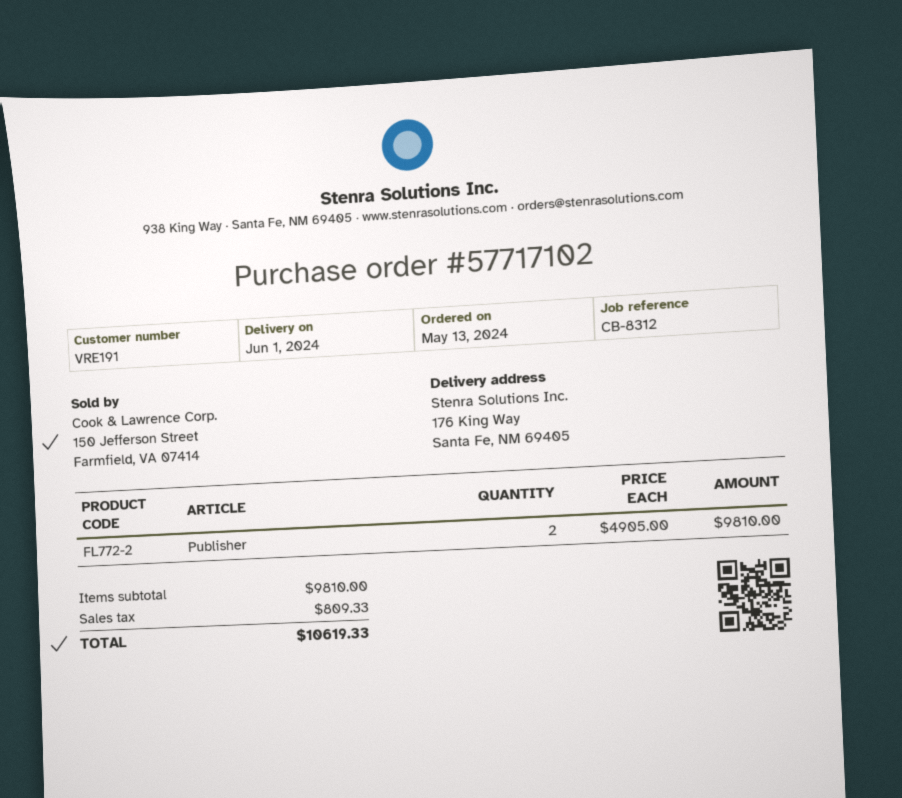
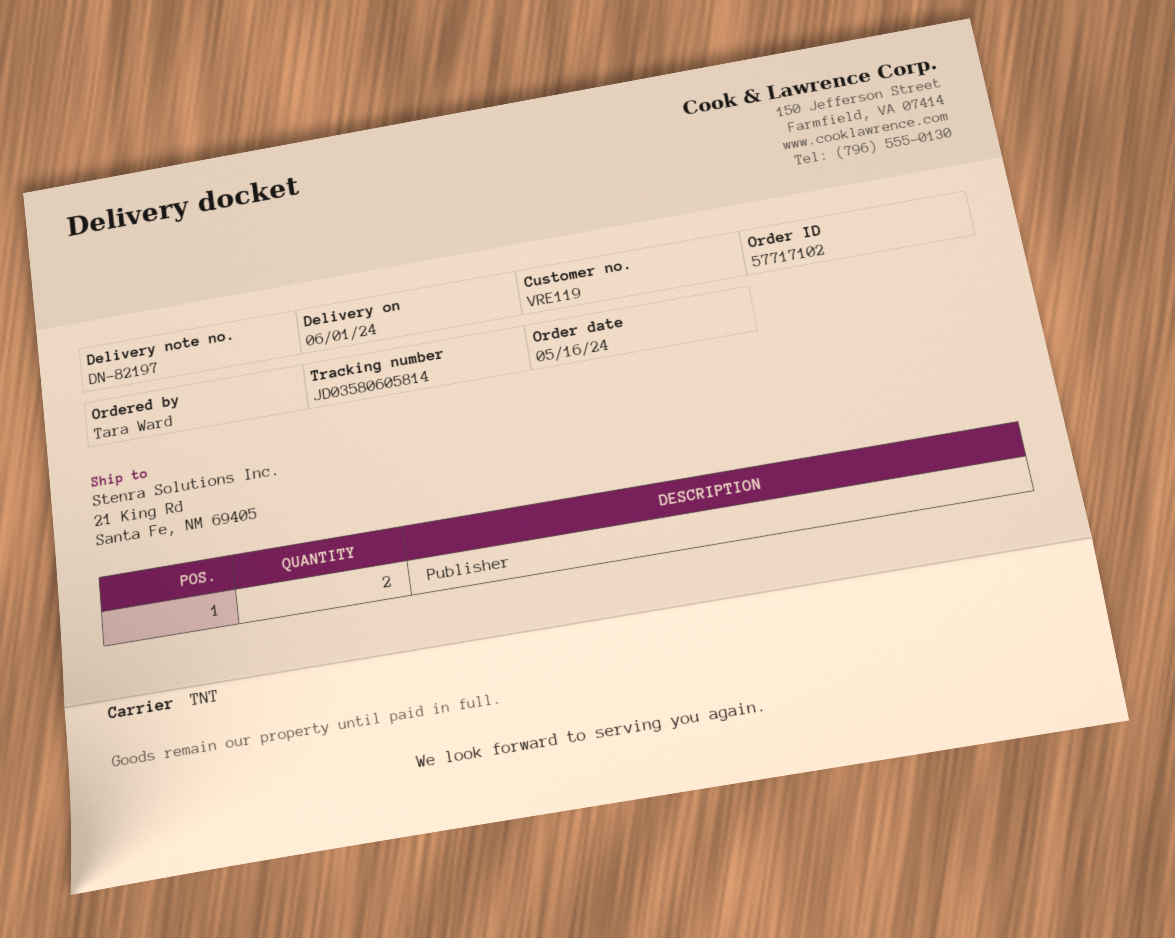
order date: 2024-05-13 -> 2024-05-16
customer number: VRE191 -> VRE119
ship to: 176 King Way, Santa Fe, NM 69405 -> 21 King Rd, Santa Fe, NM 69405

